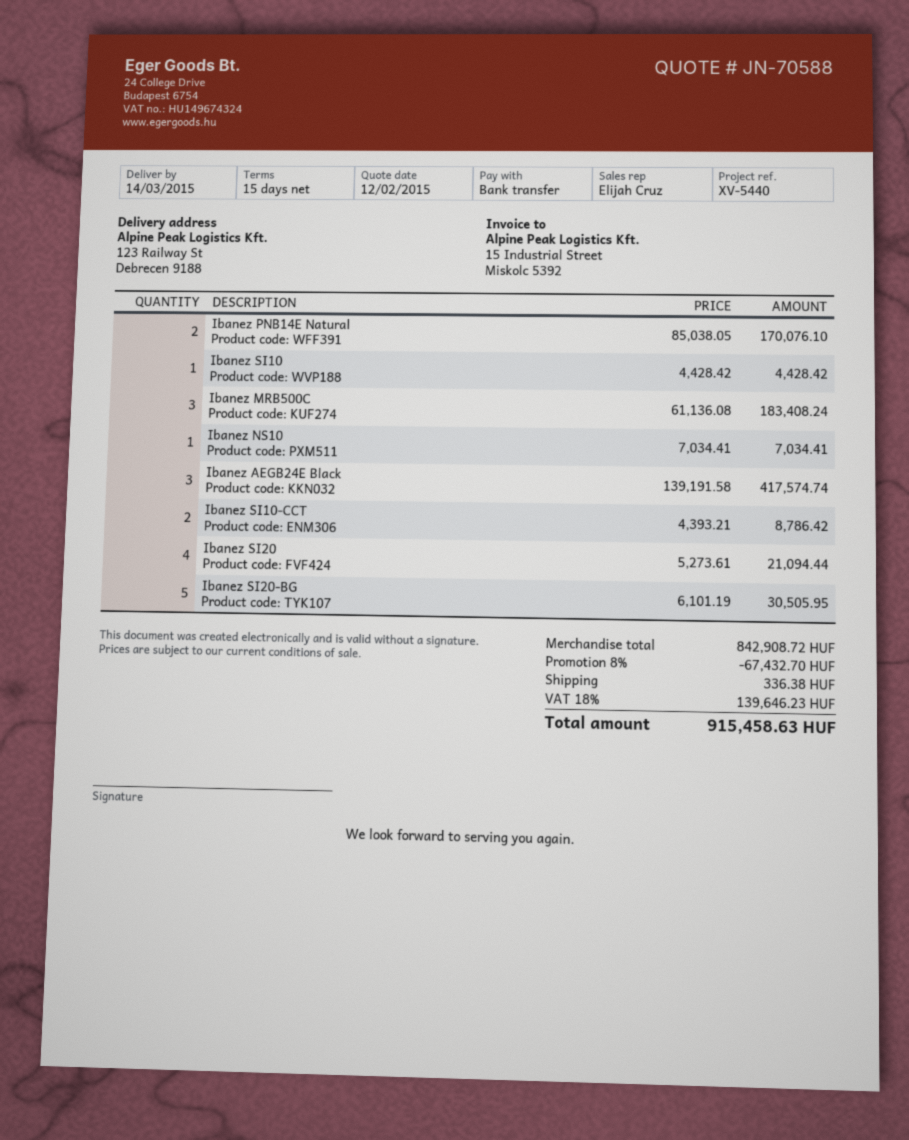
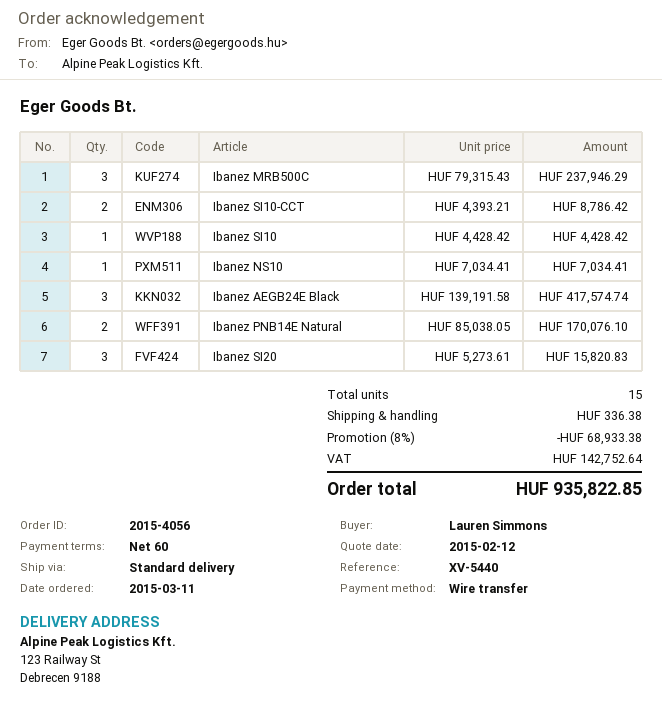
payment terms: 15 days -> 60 days
Ibanez MRB500C: 3 x 61136.08 = 183408.24 -> 3 x 79315.43 = 237946.29
Ibanez SI20: 4 x 5273.61 = 21094.44 -> 3 x 5273.61 = 15820.83
Ibanez SI20-BG: 5 x 6101.19 = 30505.95 -> none
discount: 8% = 67432.70 -> 8% = 68933.38
tax: 139646.23 -> 142752.64
total: 915458.63 -> 935822.85

